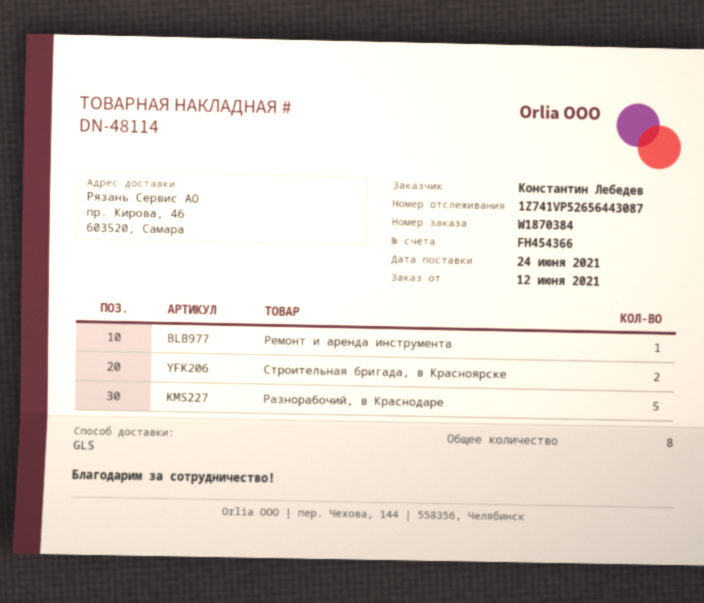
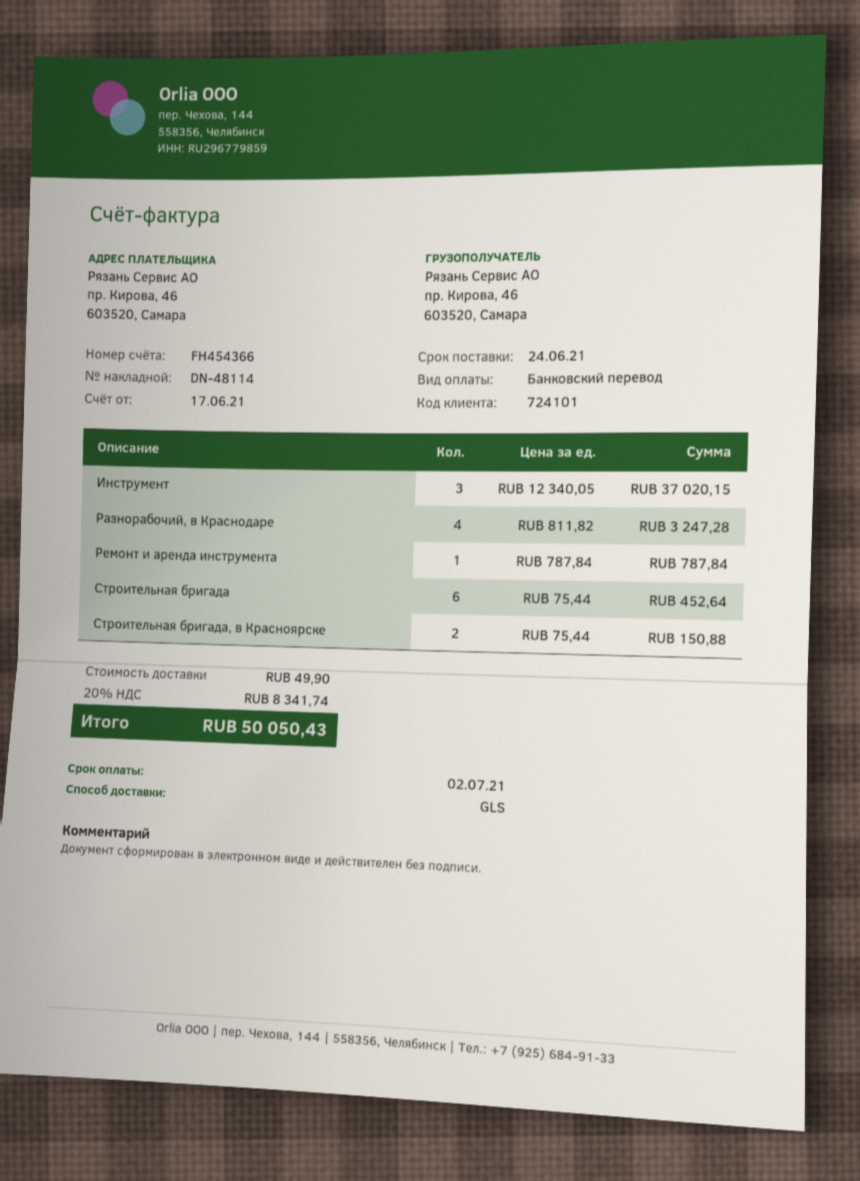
Разнорабочий, в Краснодаре: 5 -> 4
Инструмент: none -> 3
Строительная бригада: none -> 6

